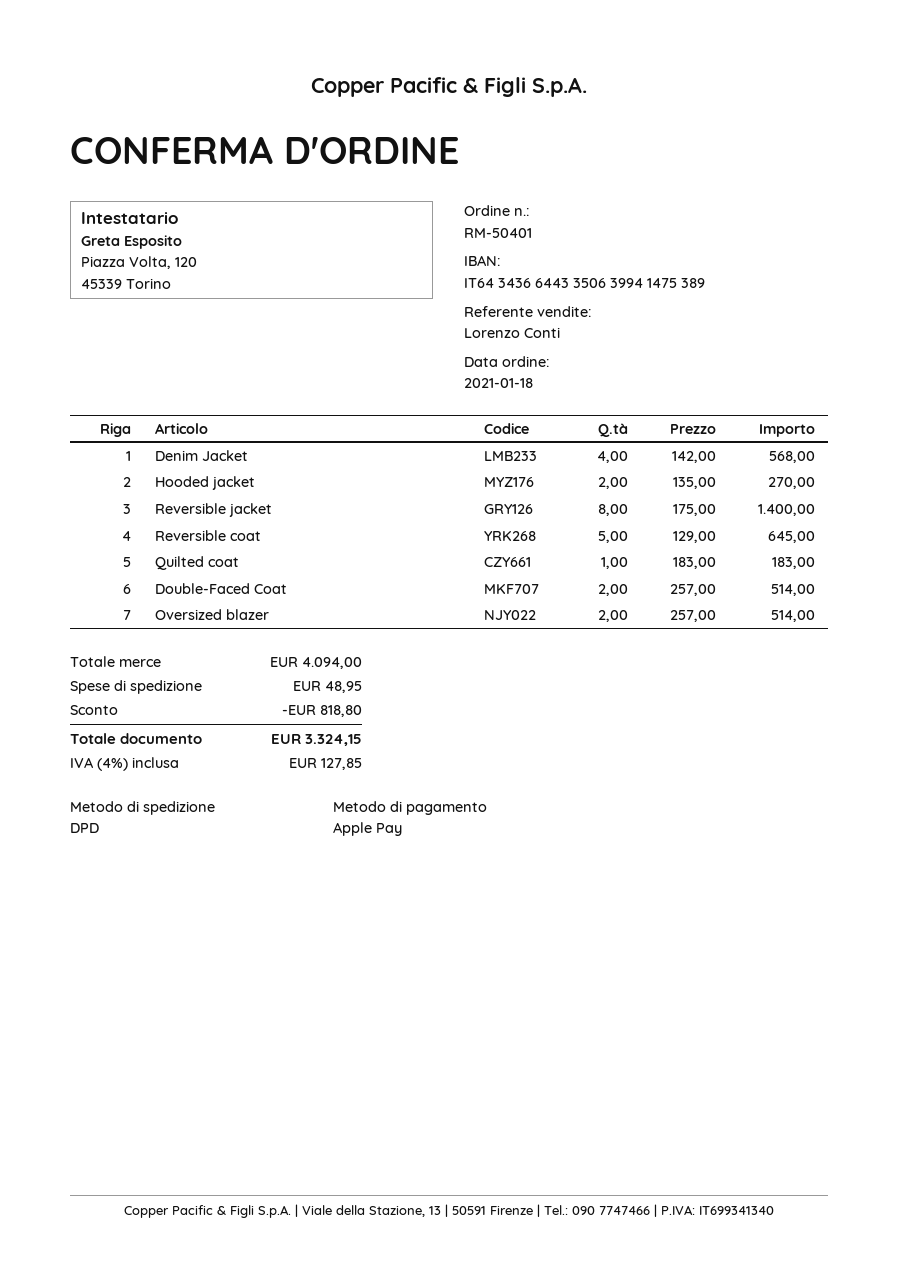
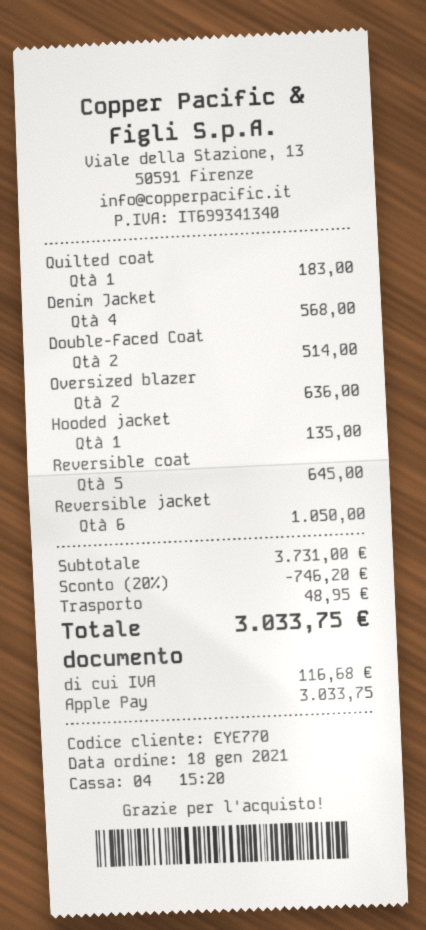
Hooded jacket: 2 for 270.00 -> 1 for 135.00
Reversible jacket: 8 for 1400.00 -> 6 for 1050.00
Oversized blazer: 2 for 514.00 -> 2 for 636.00
subtotal: 4094.00 -> 3731.00
discount: 818.80 -> 746.20
tax: 127.85 -> 116.68
total: 3324.15 -> 3033.75

